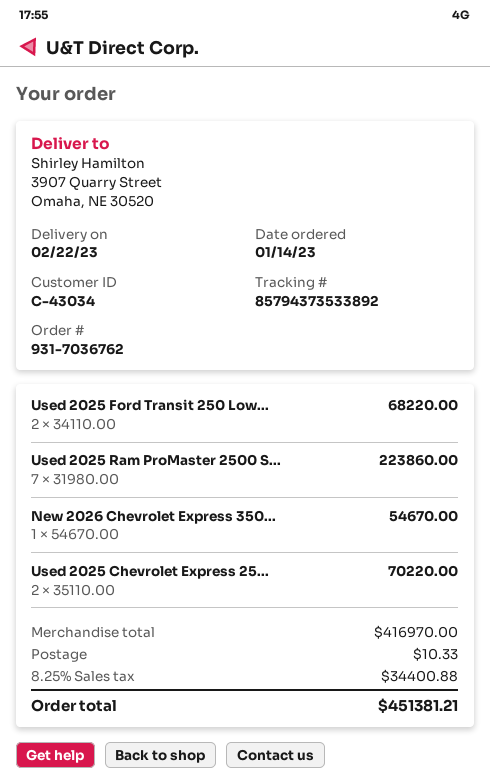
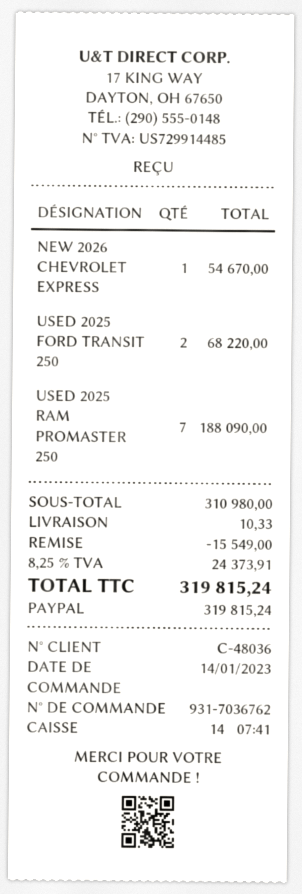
customer number: C-43034 -> C-48036
Used 2025 Ram ProMaster 2500 S...: 7 for 223860.00 -> 7 for 188090.00
Used 2025 Chevrolet Express 25...: 2 for 70220.00 -> none
subtotal: 416970.00 -> 310980.00
discount: none -> 15549.00
tax: 8.25% = 34400.88 -> 8.25% = 24373.91
total: 451381.21 -> 319815.24

